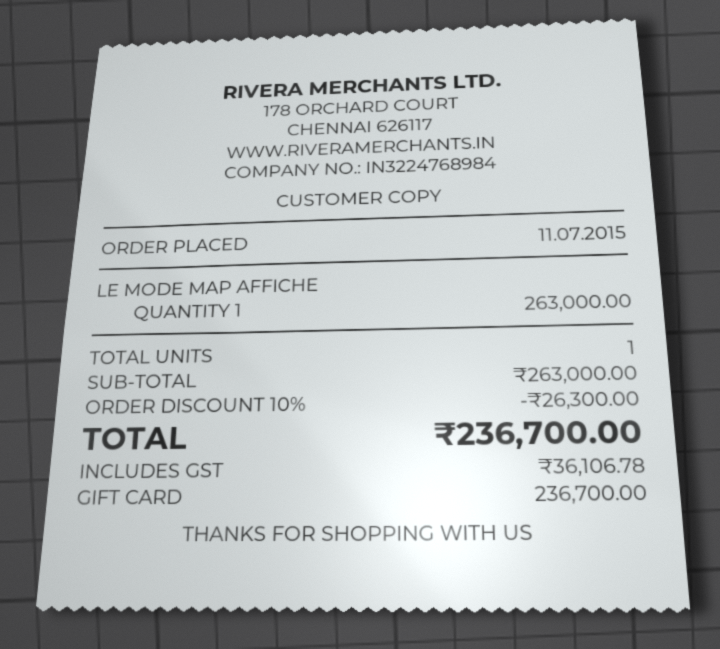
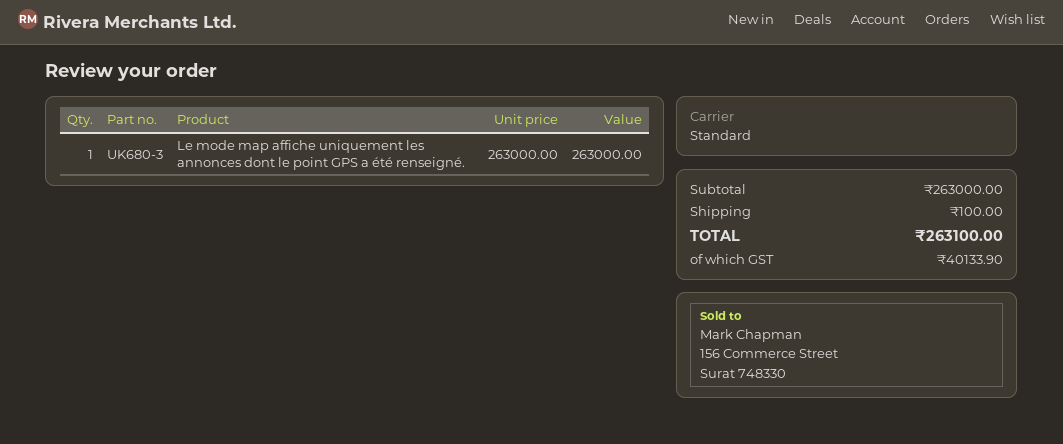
discount: 10% = 26300.00 -> none
shipping: none -> 100.00
tax: 36106.78 -> 40133.90
total: 236700.00 -> 263100.00

